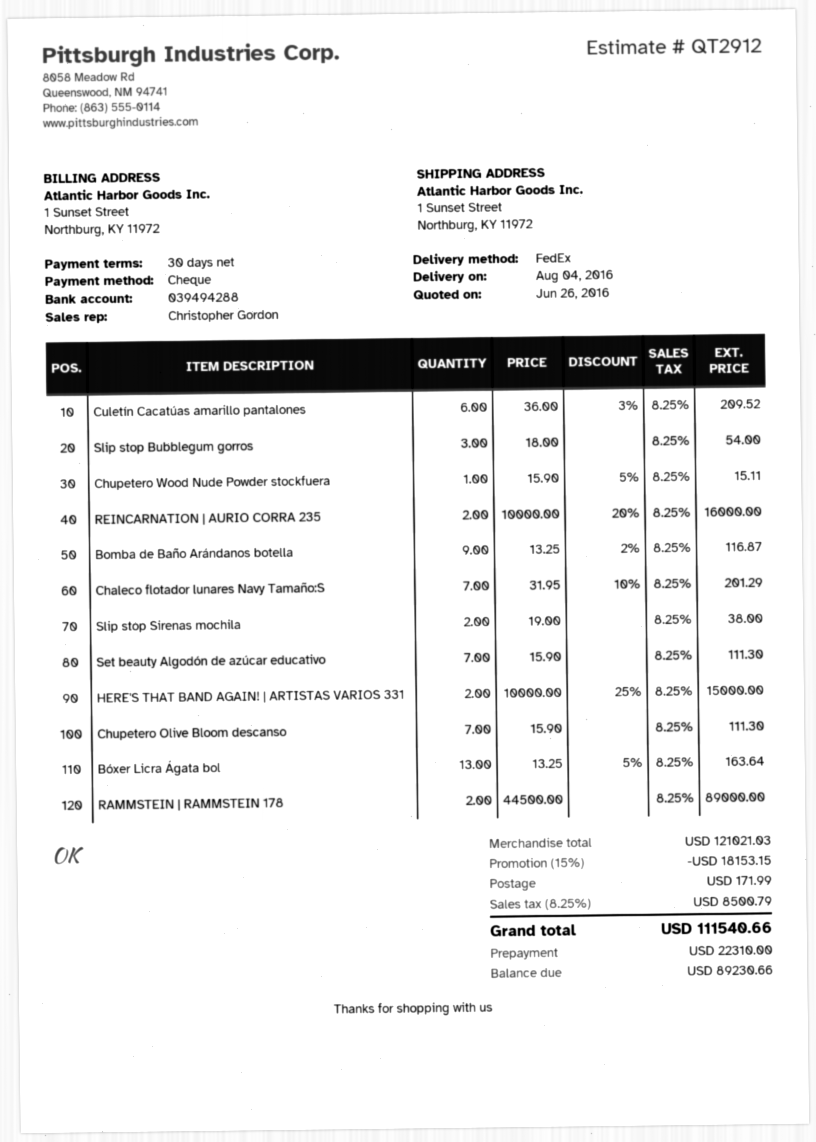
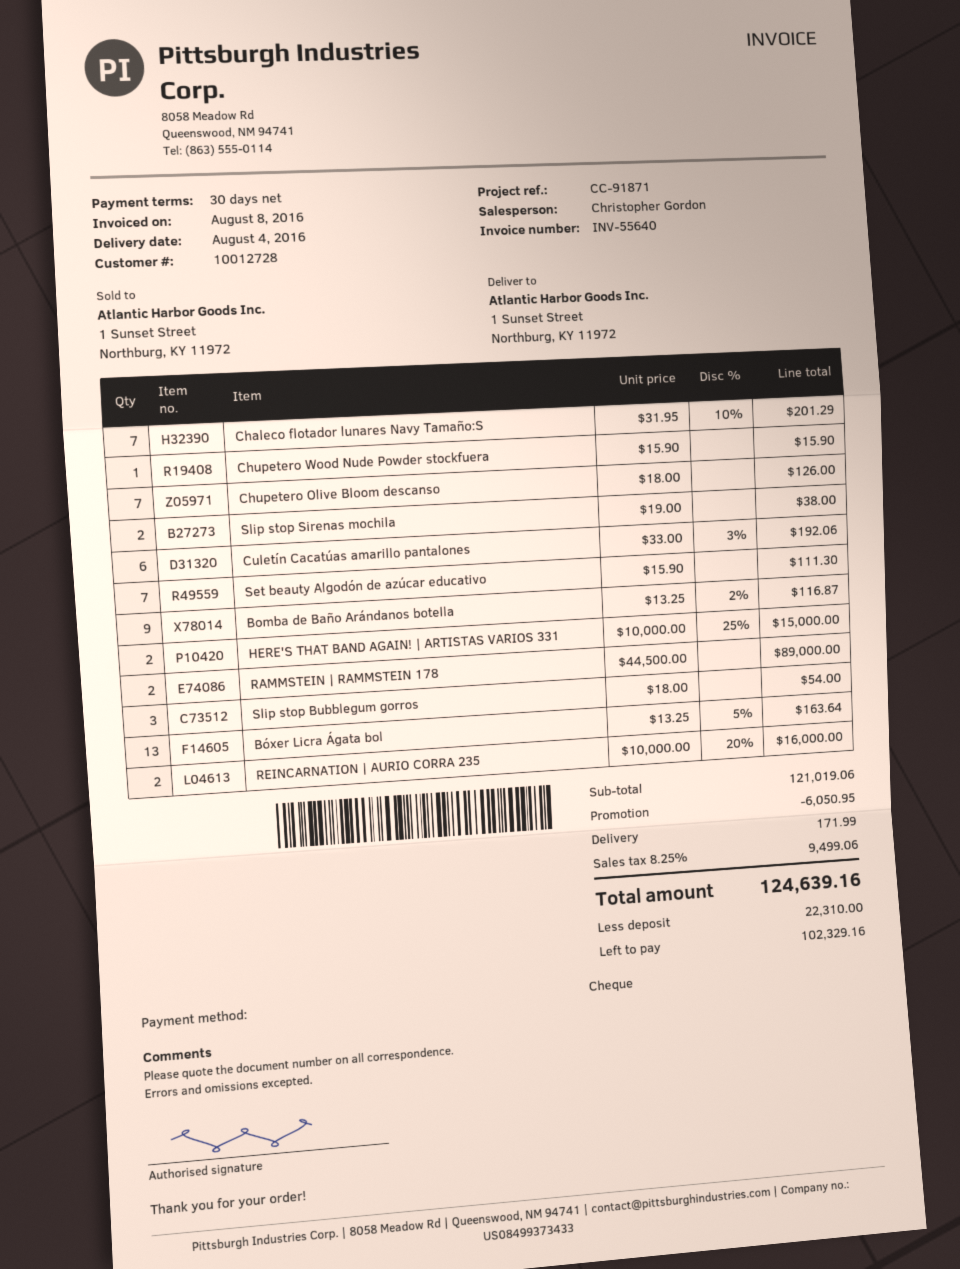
Culetín Cacatúas amarillo pantalones: 6 x 36.00 - 3% = 209.52 -> 6 x 33.00 - 3% = 192.06
Chupetero Wood Nude Powder stockfuera: 1 x 15.90 - 5% = 15.11 -> 1 x 15.90 = 15.90
Chupetero Olive Bloom descanso: 7 x 15.90 = 111.30 -> 7 x 18.00 = 126.00
subtotal: 121021.03 -> 121019.06
discount: 18153.15 -> 6050.95
tax: 8.25% = 8500.79 -> 8.25% = 9499.06
total: 111540.66 -> 124639.16
balance: 89230.66 -> 102329.16

